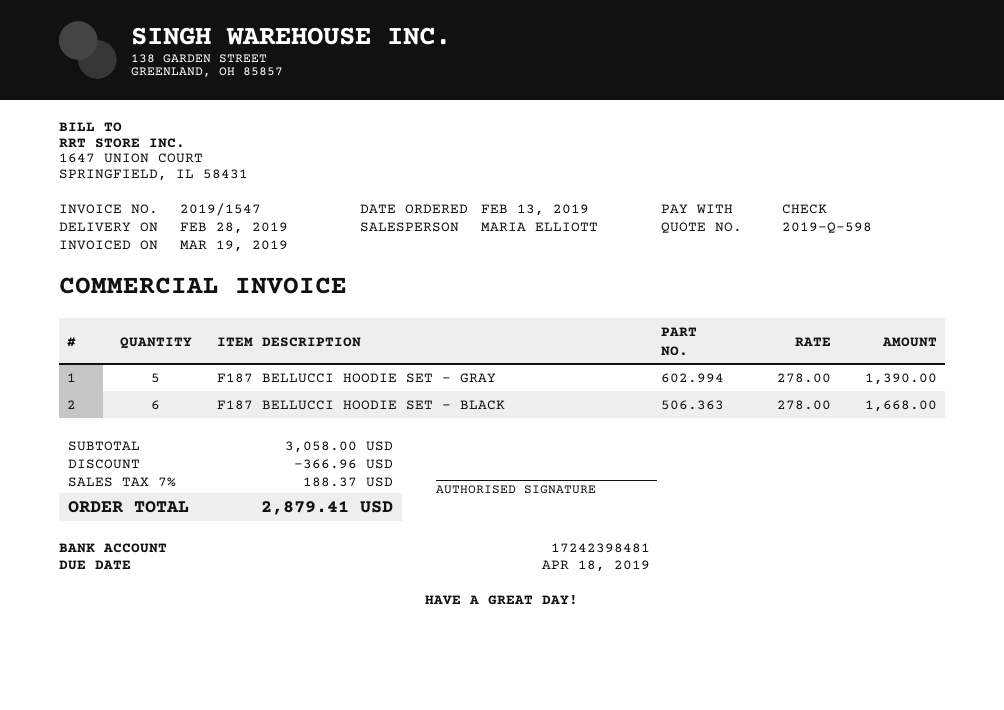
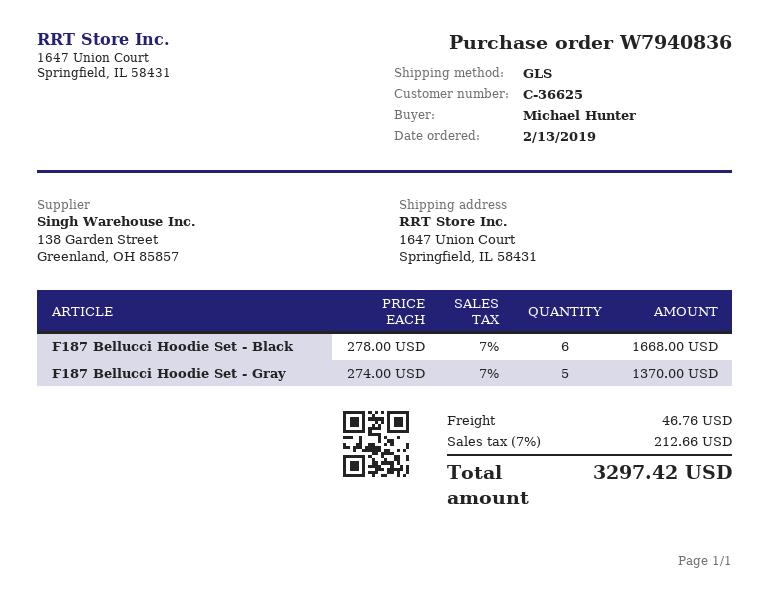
F187 BELLUCCI HOODIE SET - GRAY: 5 x 278.00 = 1390.00 -> 5 x 274.00 = 1370.00
discount: 366.96 -> none
shipping: none -> 46.76
tax: 7% = 188.37 -> 7% = 212.66
total: 2879.41 -> 3297.42

